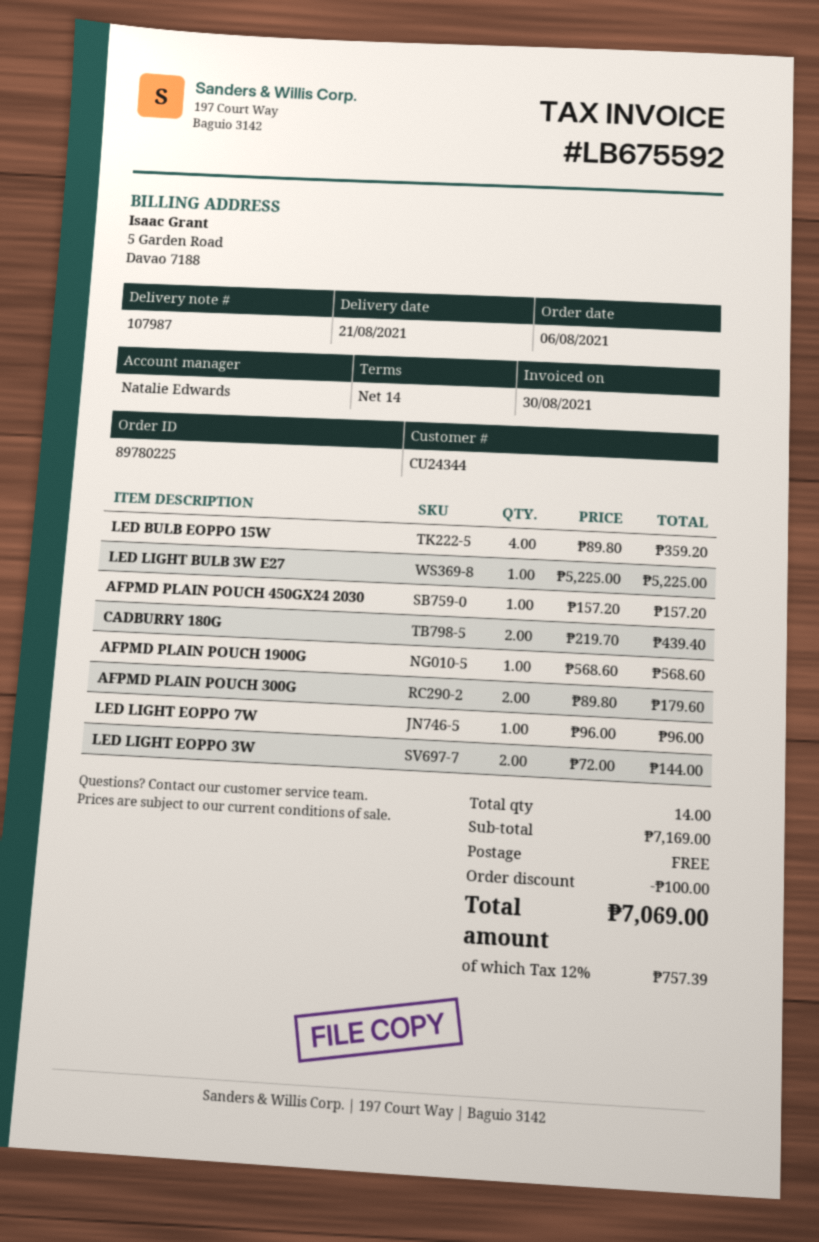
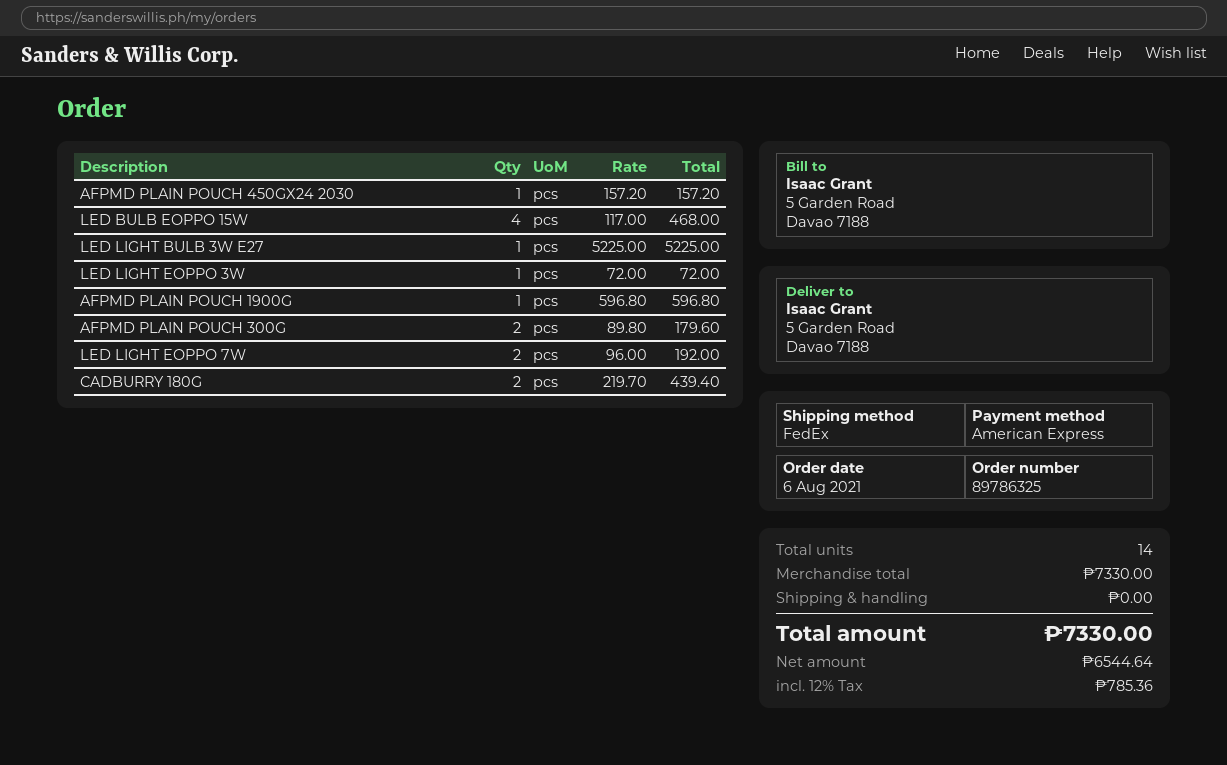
order number: 89780225 -> 89786325
LED BULB EOPPO 15W: 4 x 89.80 = 359.20 -> 4 x 117.00 = 468.00
AFPMD PLAIN POUCH 1900G: 1 x 568.60 = 568.60 -> 1 x 596.80 = 596.80
LED LIGHT EOPPO 7W: 1 x 96.00 = 96.00 -> 2 x 96.00 = 192.00
LED LIGHT EOPPO 3W: 2 x 72.00 = 144.00 -> 1 x 72.00 = 72.00
subtotal: 7169.00 -> 7330.00
discount: 100.00 -> none
tax: 12% = 757.39 -> 12% = 785.36
total: 7069.00 -> 7330.00

